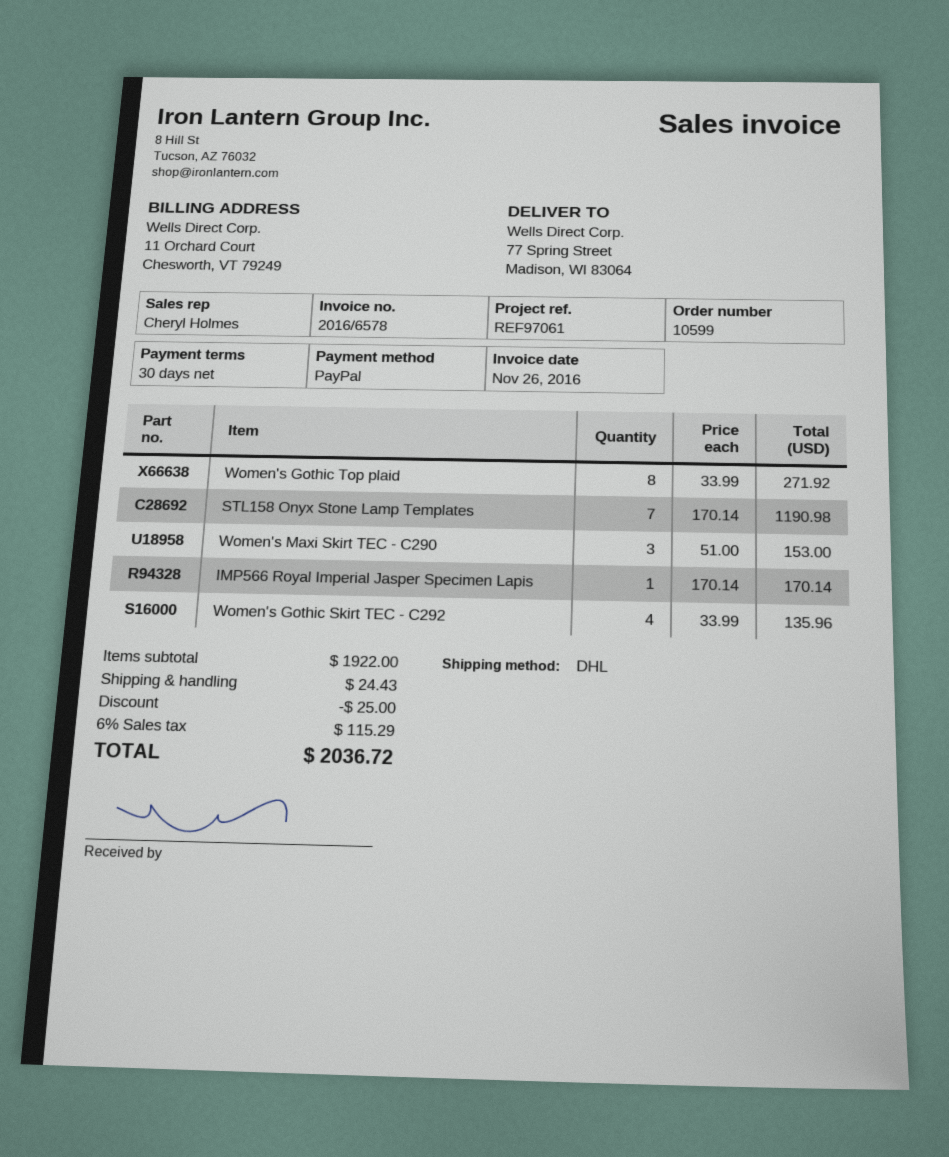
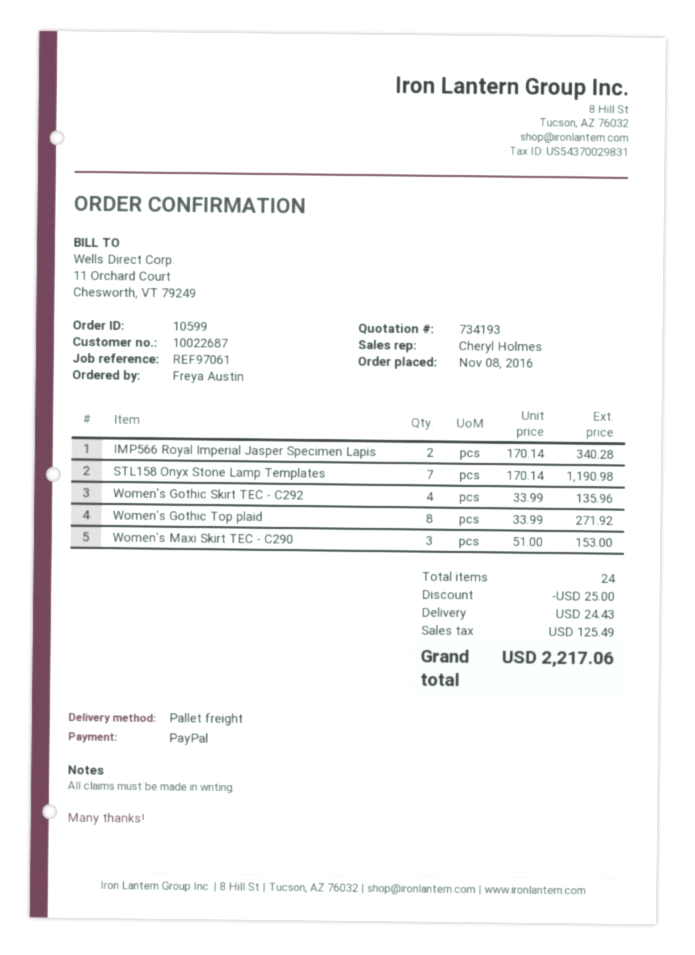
shipping method: DHL -> pallet freight
IMP566 Royal Imperial Jasper Specimen Lapis: 1 x 170.14 = 170.14 -> 2 x 170.14 = 340.28
tax: 115.29 -> 125.49
total: 2036.72 -> 2217.06

